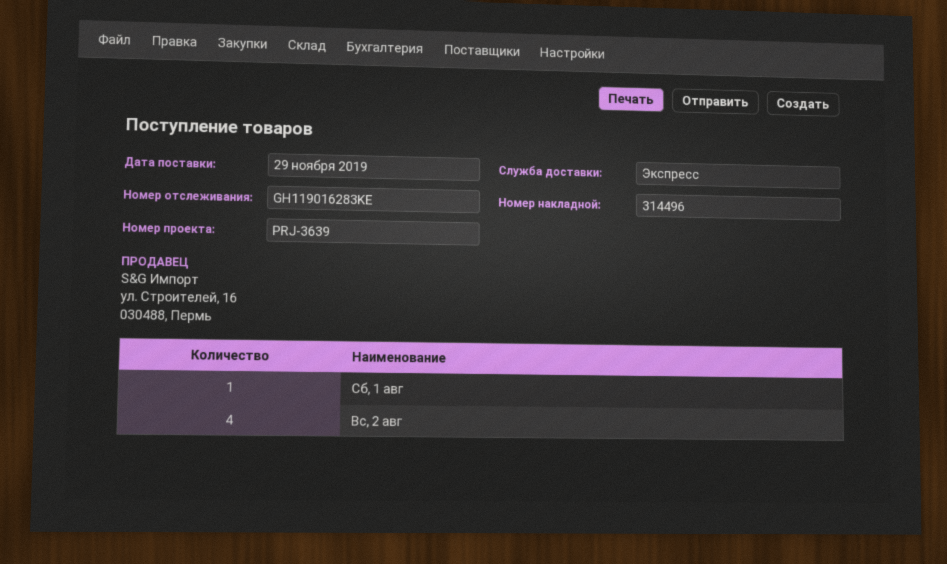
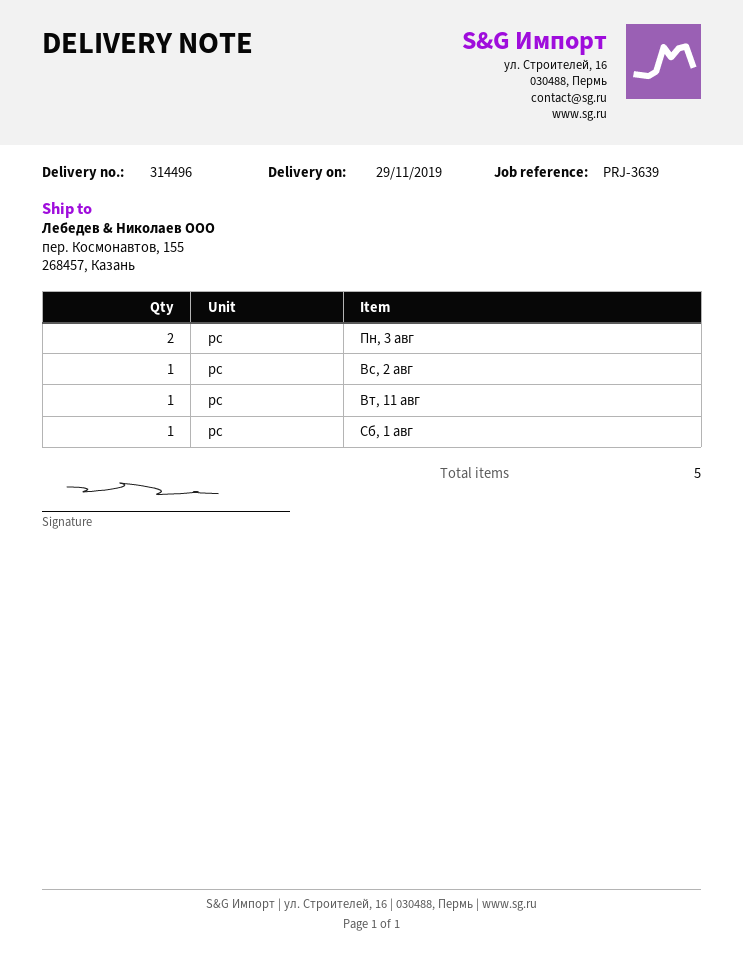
Вс, 2 авг: 4 -> 1
Пн, 3 авг: none -> 2
Вт, 11 авг: none -> 1

